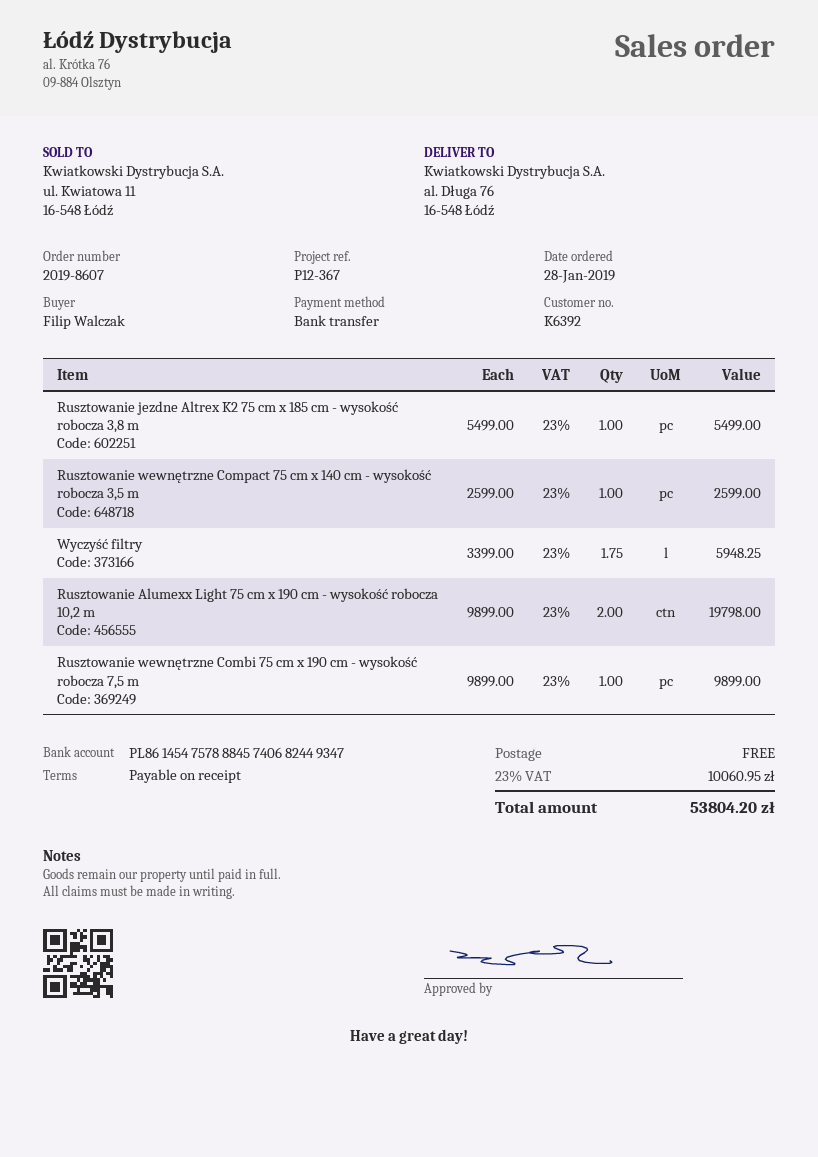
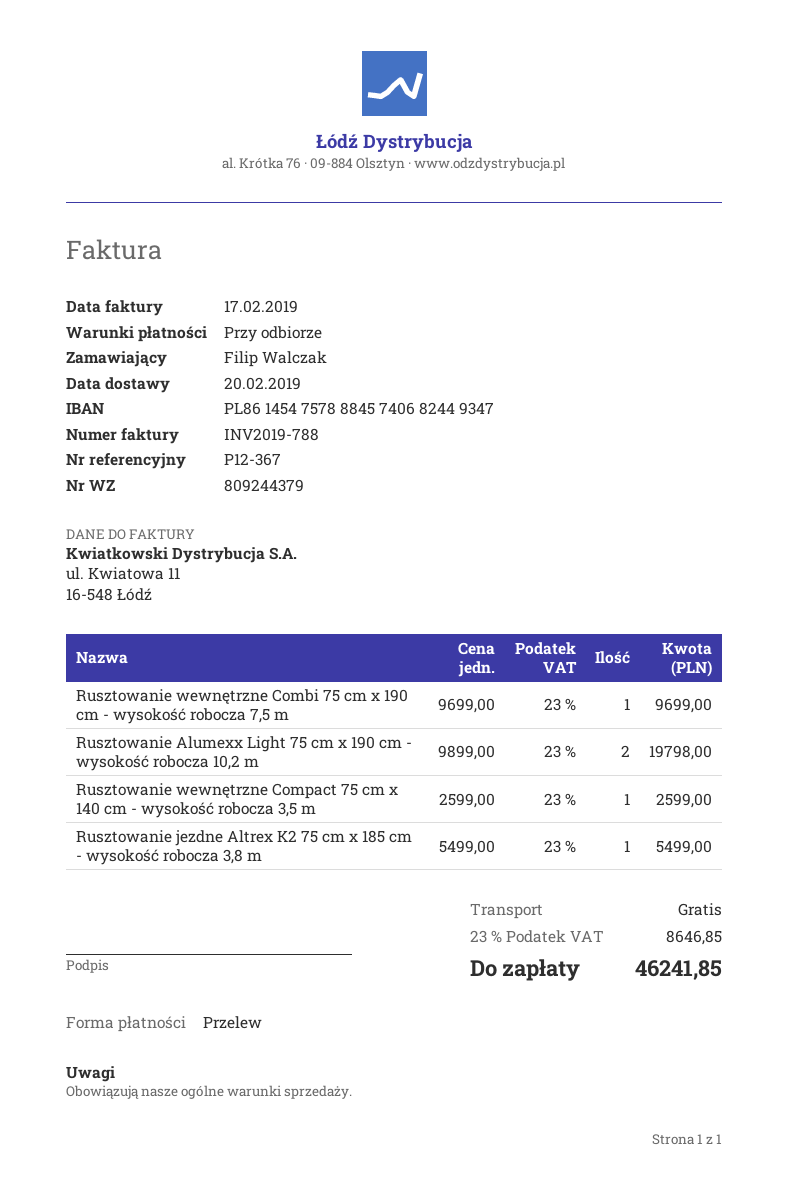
Wyczyść filtry: 1.75 x 3399.00 = 5948.25 -> none
Rusztowanie wewnętrzne Combi 75 cm x 190 cm - wysokość robocza 7,5 m: 1 x 9899.00 = 9899.00 -> 1 x 9699.00 = 9699.00
tax: 23% = 10060.95 -> 23% = 8646.85
total: 53804.20 -> 46241.85

